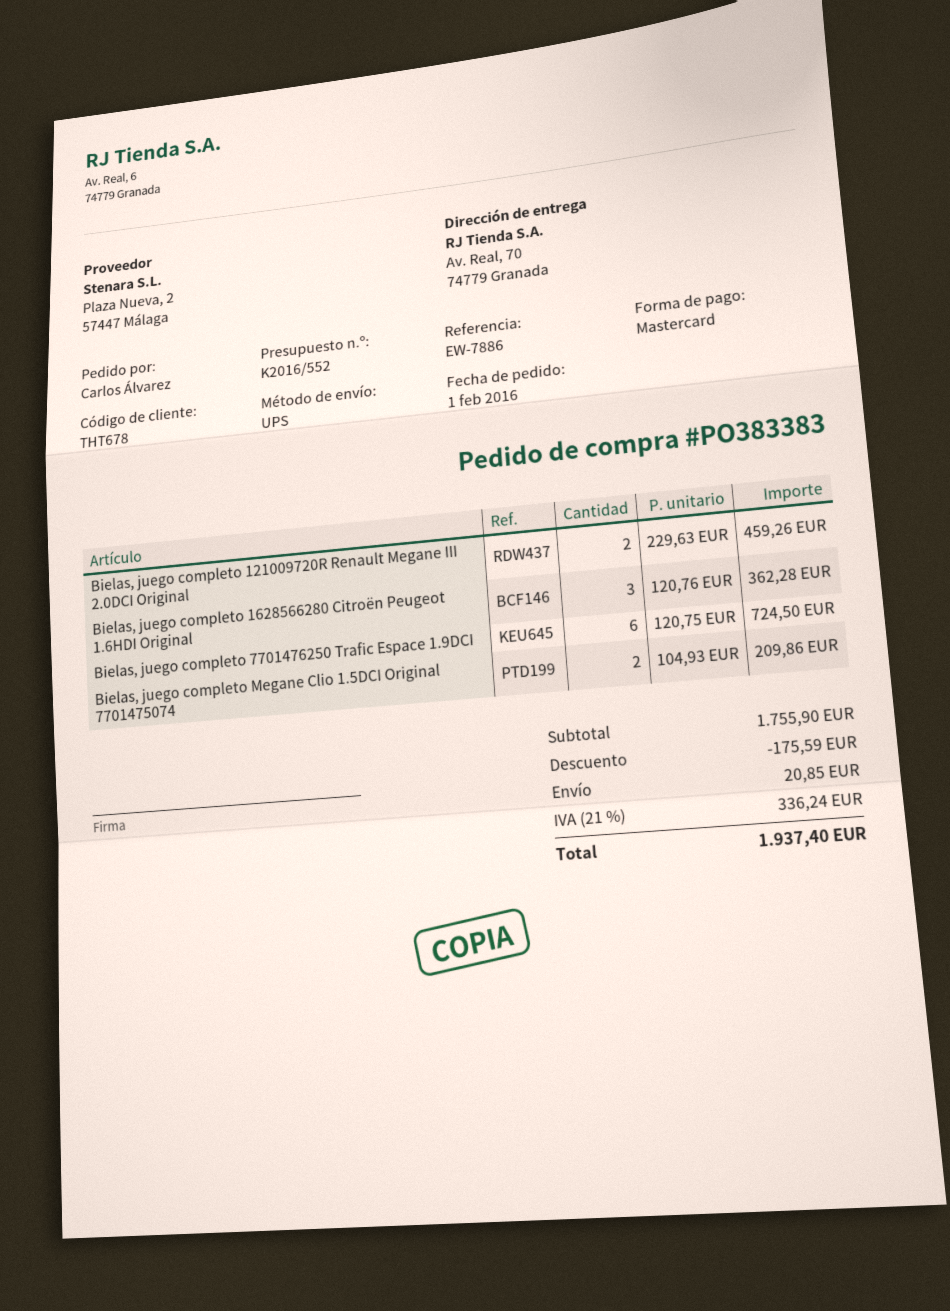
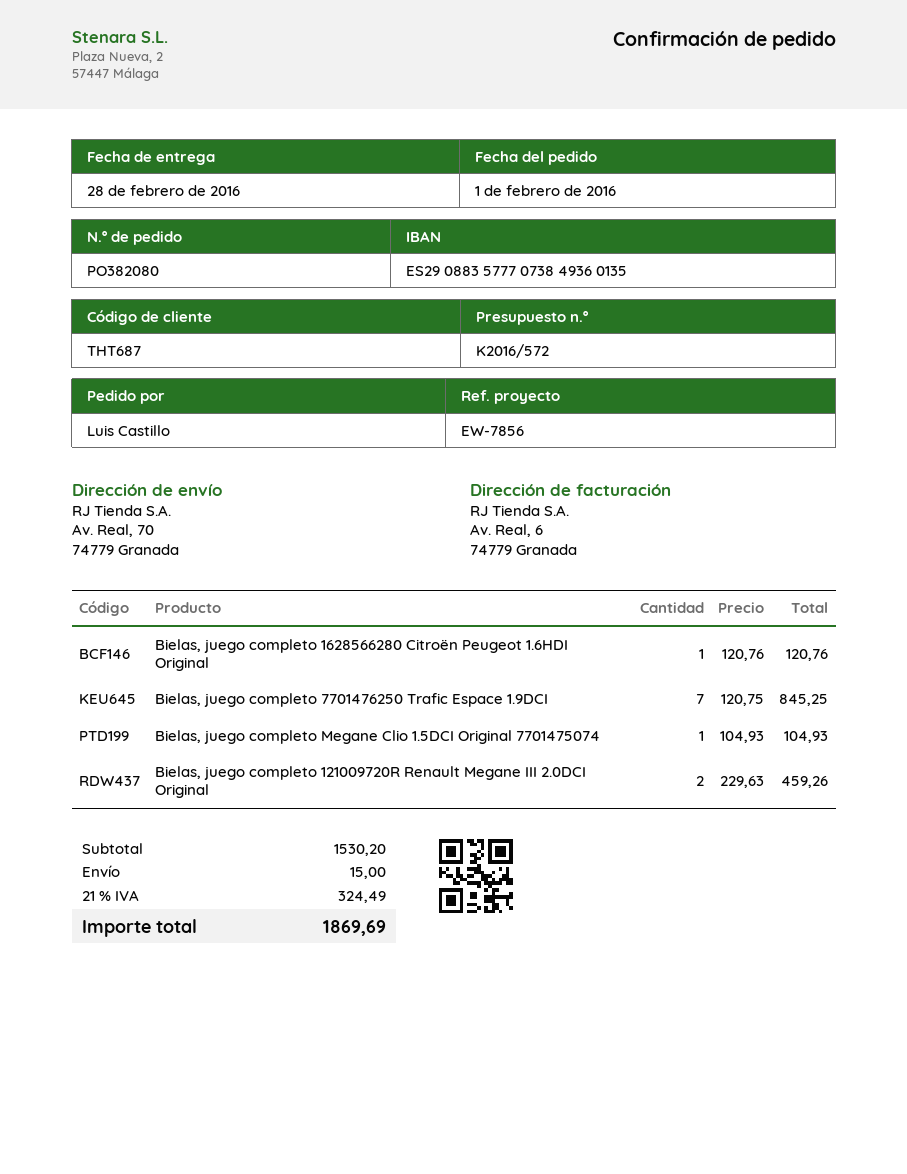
quote number: K2016/552 -> K2016/572
order number: PO383383 -> PO382080
customer number: THT678 -> THT687
reference: EW-7886 -> EW-7856
ordered by: Carlos Álvarez -> Luis Castillo
Bielas, juego completo 1628566280 Citroën Peugeot 1.6HDI Original: 3 x 120.76 = 362.28 -> 1 x 120.76 = 120.76
Bielas, juego completo 7701476250 Trafic Espace 1.9DCI: 6 x 120.75 = 724.50 -> 7 x 120.75 = 845.25
Bielas, juego completo Megane Clio 1.5DCI Original 7701475074: 2 x 104.93 = 209.86 -> 1 x 104.93 = 104.93
subtotal: 1755.90 -> 1530.20
discount: 175.59 -> none
shipping: 20.85 -> 15.00
tax: 21% = 336.24 -> 21% = 324.49
total: 1937.40 -> 1869.69

